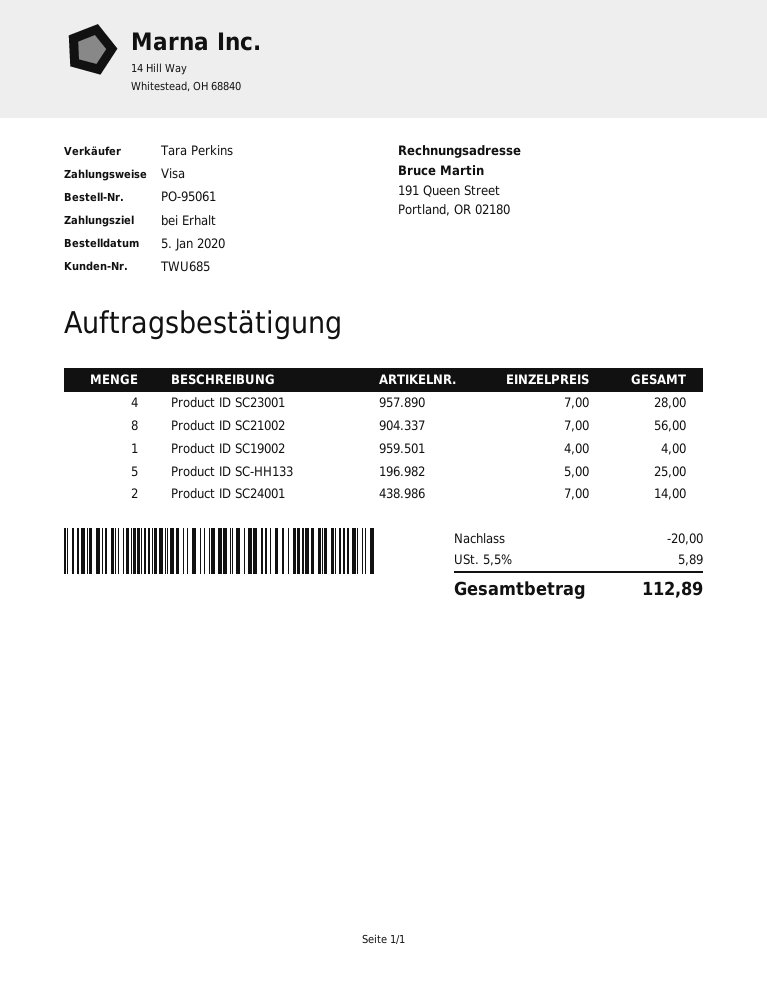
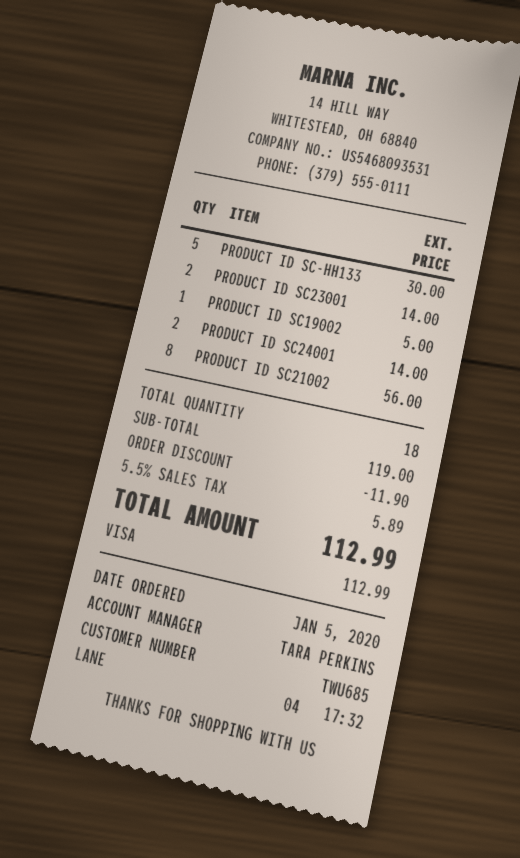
Product ID SC23001: 4 for 28.00 -> 2 for 14.00
Product ID SC19002: 1 for 4.00 -> 1 for 5.00
Product ID SC-HH133: 5 for 25.00 -> 5 for 30.00
discount: 20.00 -> 11.90
total: 112.89 -> 112.99

